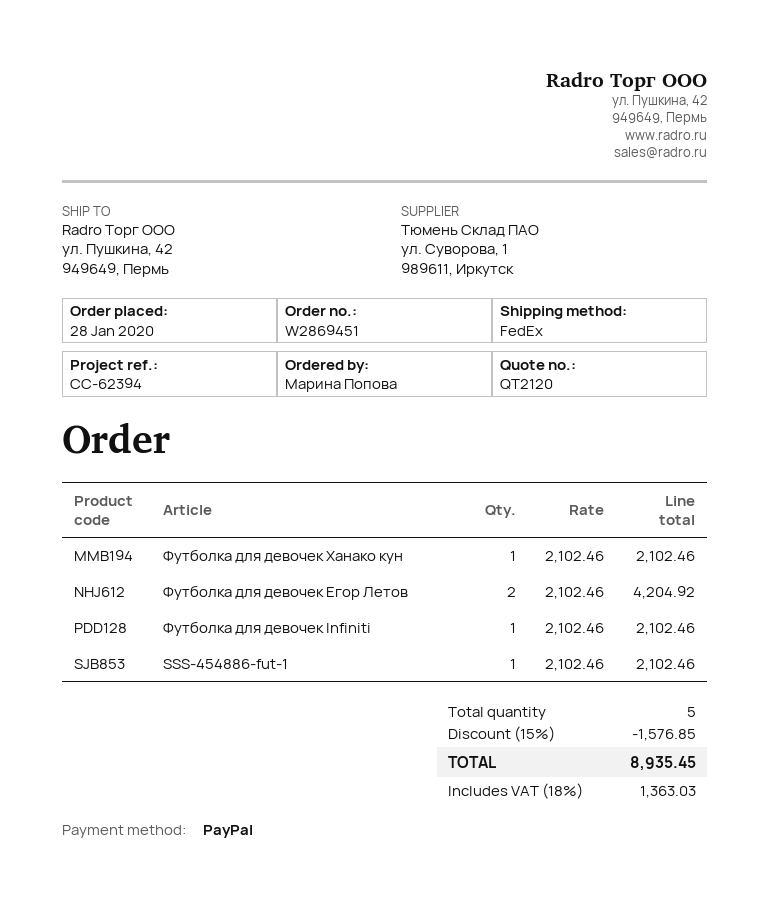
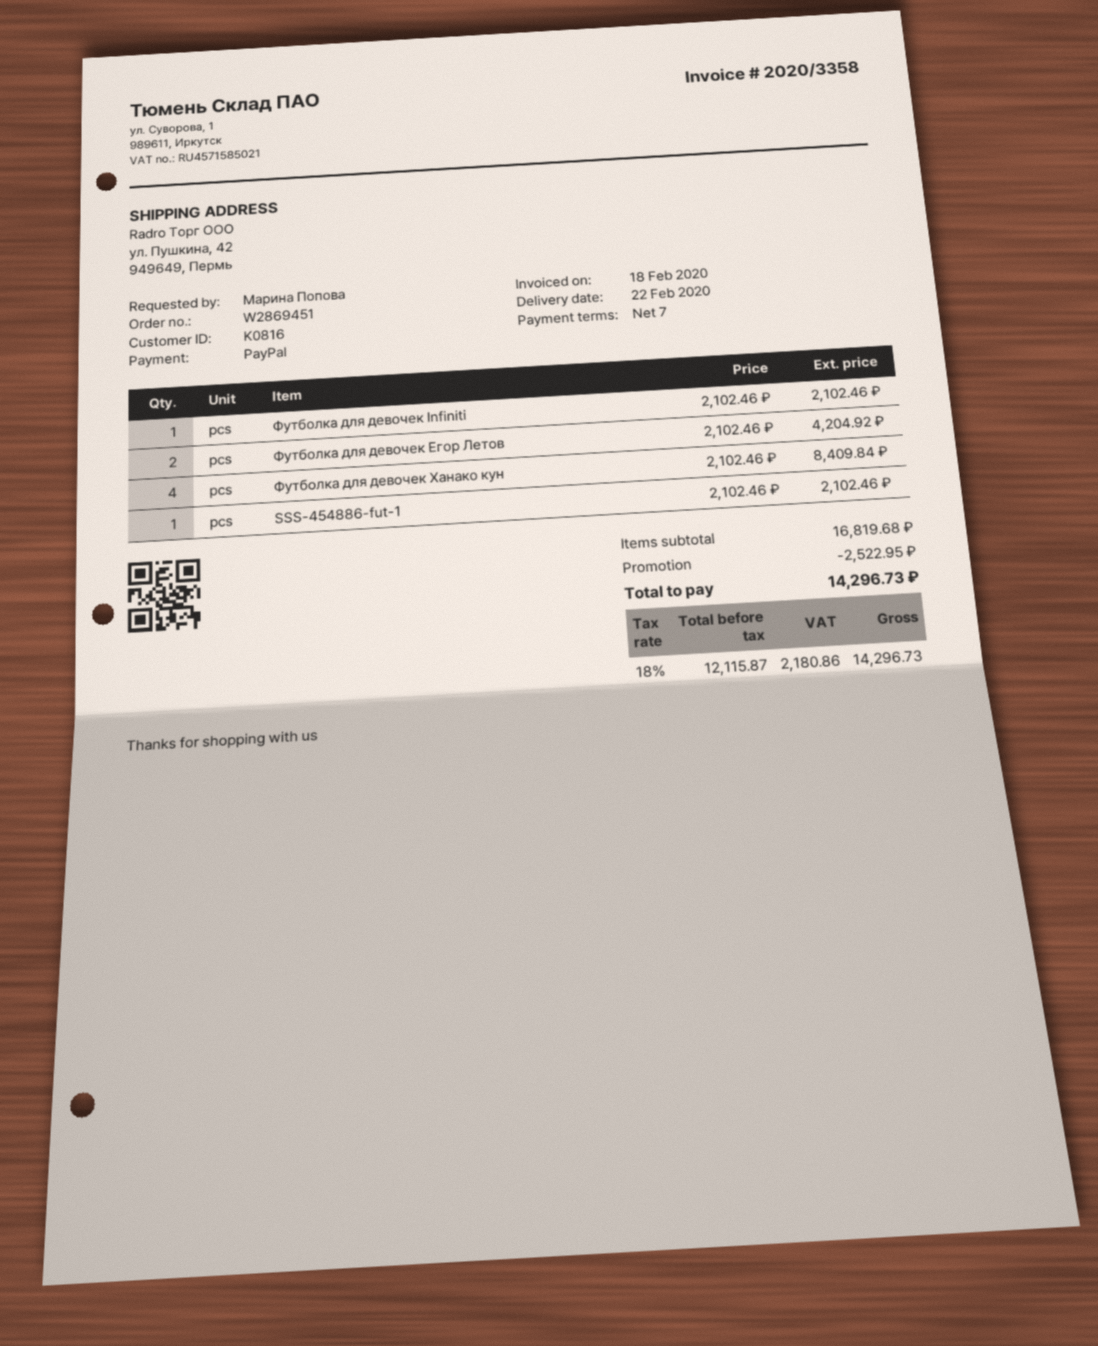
Футболка для девочек Ханако кун: 1 x 2102.46 = 2102.46 -> 4 x 2102.46 = 8409.84
discount: 1576.85 -> 2522.95
tax: 18% = 1363.03 -> 18% = 2180.86
total: 8935.45 -> 14296.73

